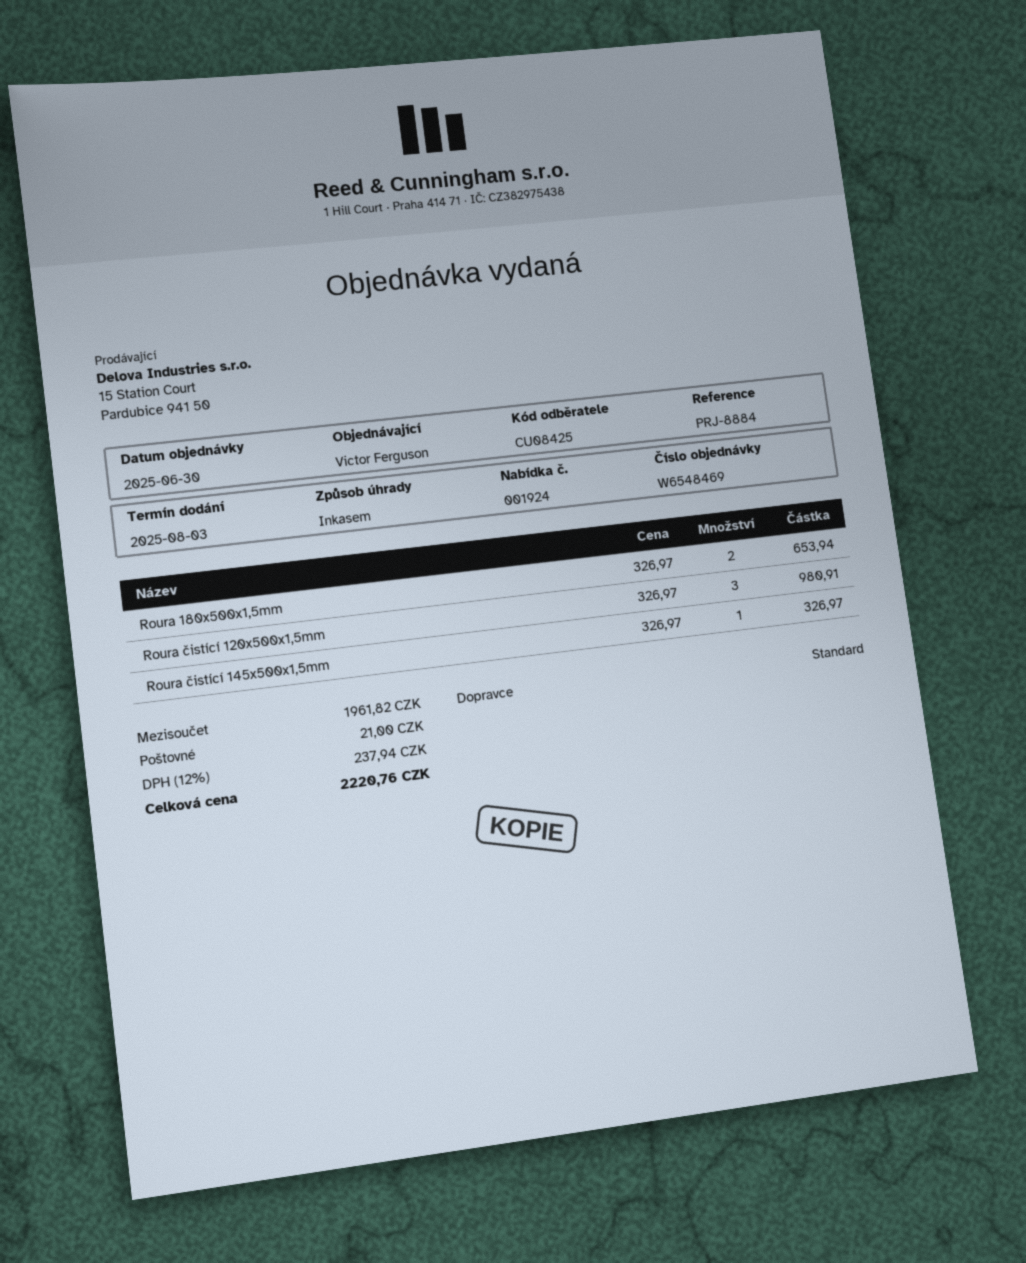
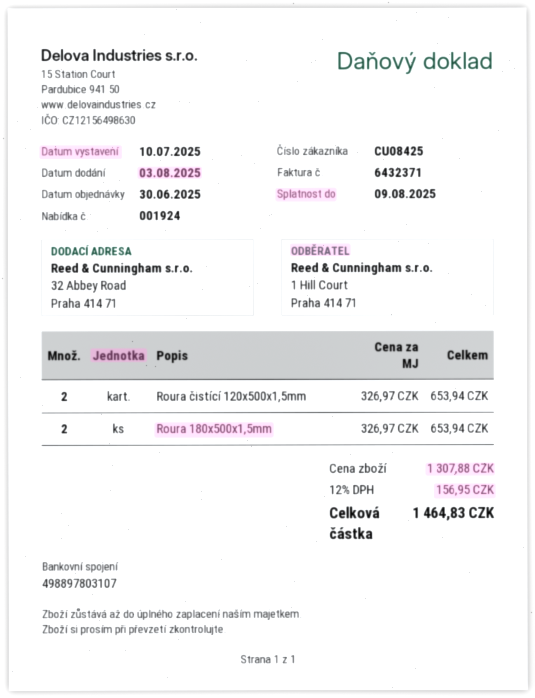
Roura čistící 120x500x1,5mm: 3 x 326.97 = 980.91 -> 2 x 326.97 = 653.94
Roura čistící 145x500x1,5mm: 1 x 326.97 = 326.97 -> none
subtotal: 1961.82 -> 1307.88
shipping: 21.00 -> none
tax: 12% = 237.94 -> 12% = 156.95
total: 2220.76 -> 1464.83

